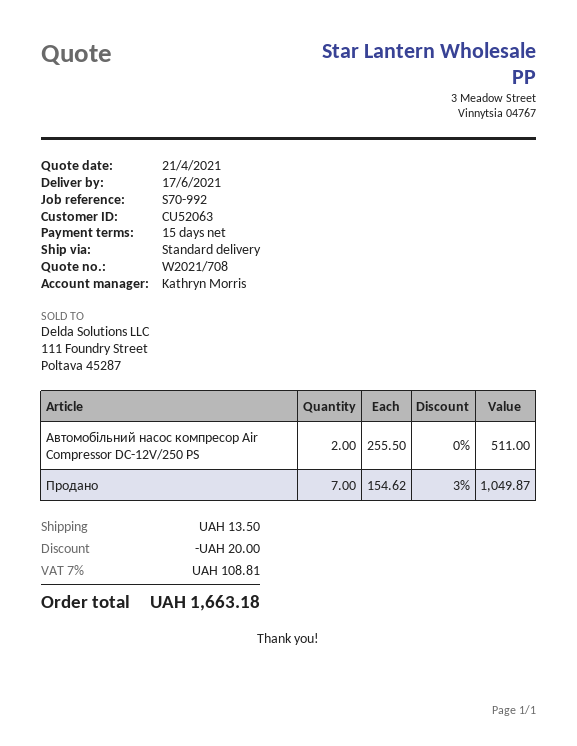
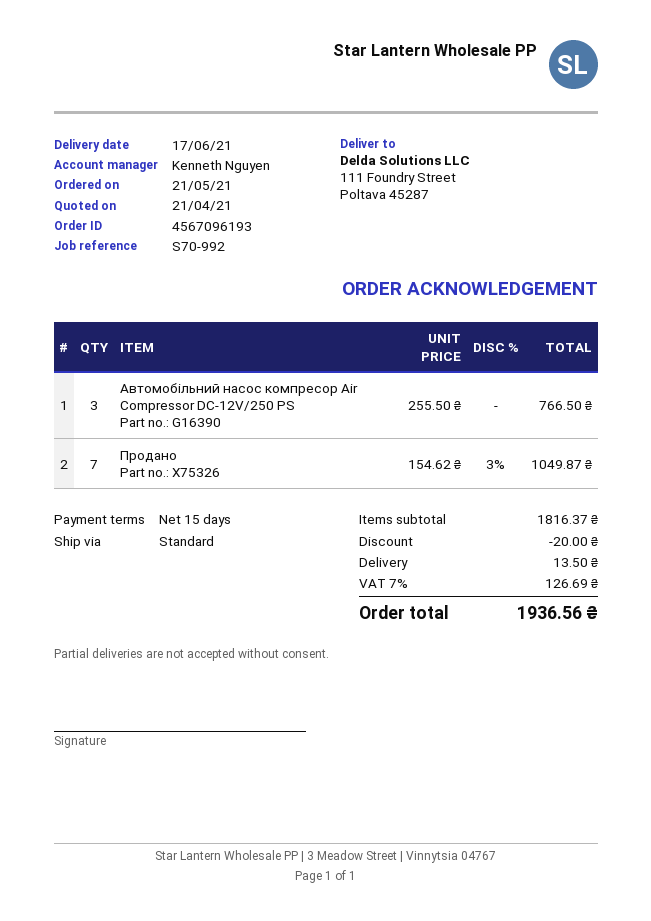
sales rep: Kathryn Morris -> Kenneth Nguyen
Автомобільний насос компресор Air Compressor DC-12V/250 PS: 2 x 255.50 = 511.00 -> 3 x 255.50 = 766.50
tax: 7% = 108.81 -> 7% = 126.69
total: 1663.18 -> 1936.56

